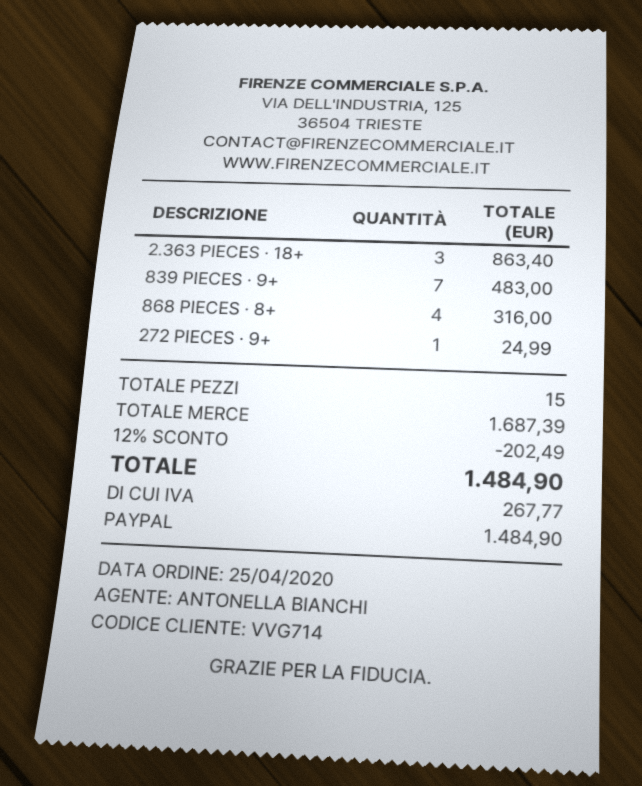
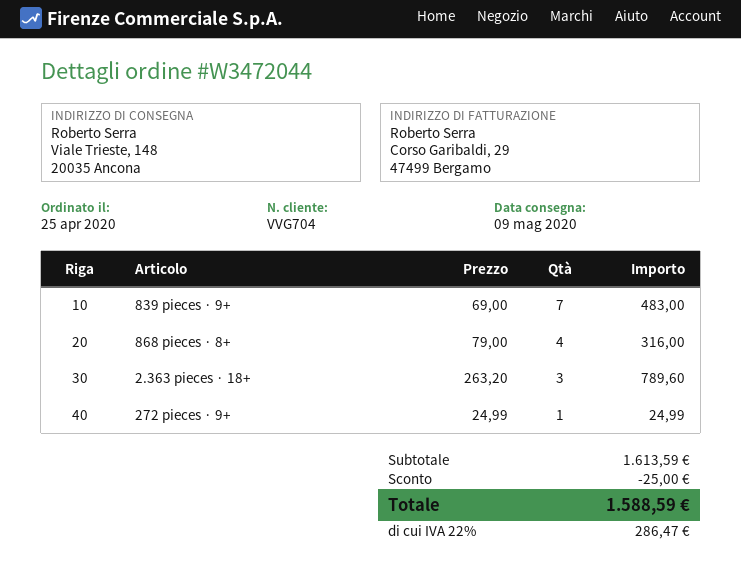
customer number: VVG714 -> VVG704
2.363 PIECES · 18+: 3 for 863.40 -> 3 for 789.60
subtotal: 1687.39 -> 1613.59
discount: 202.49 -> 25.00
tax: 267.77 -> 286.47
total: 1484.90 -> 1588.59

